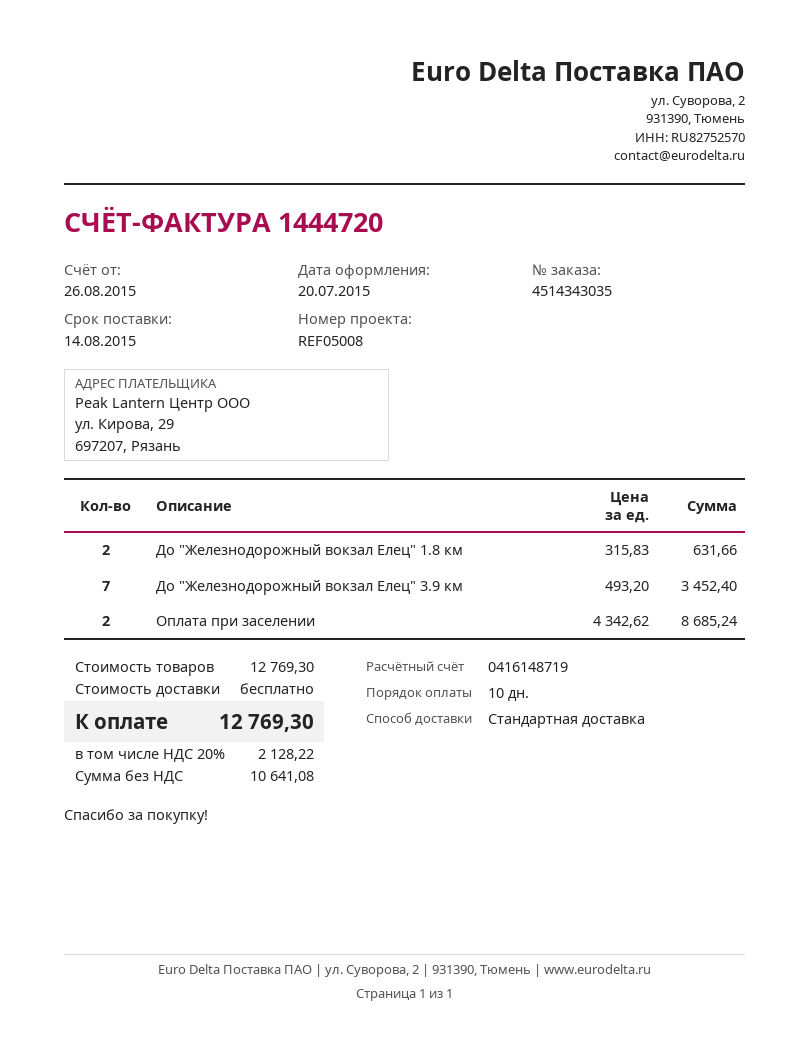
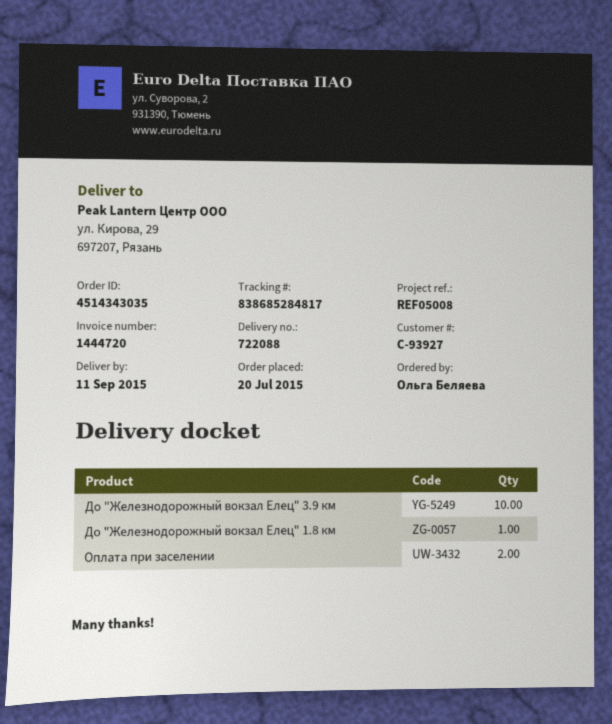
delivery date: 2015-08-14 -> 2015-09-11
До "Железнодорожный вокзал Елец" 1.8 км: 2 -> 1
До "Железнодорожный вокзал Елец" 3.9 км: 7 -> 10

